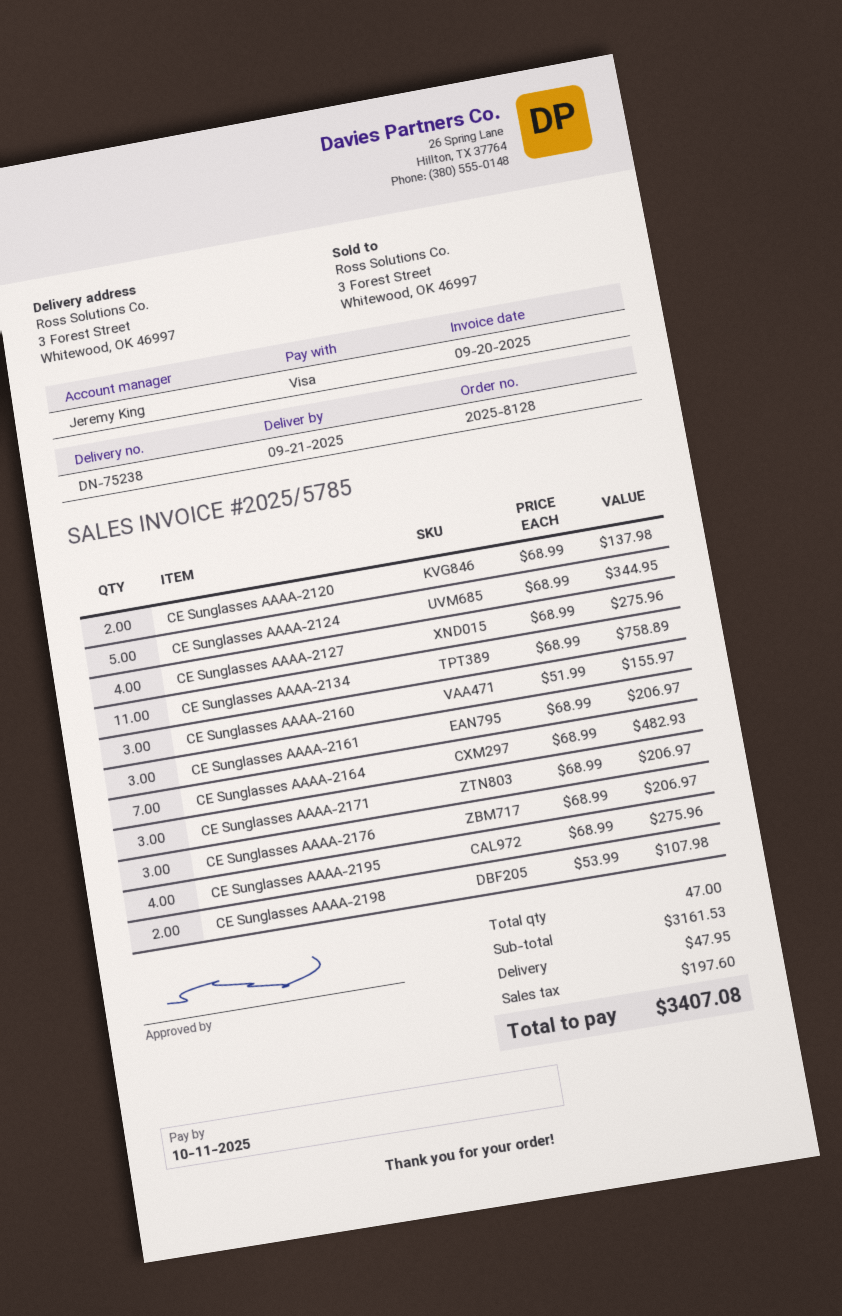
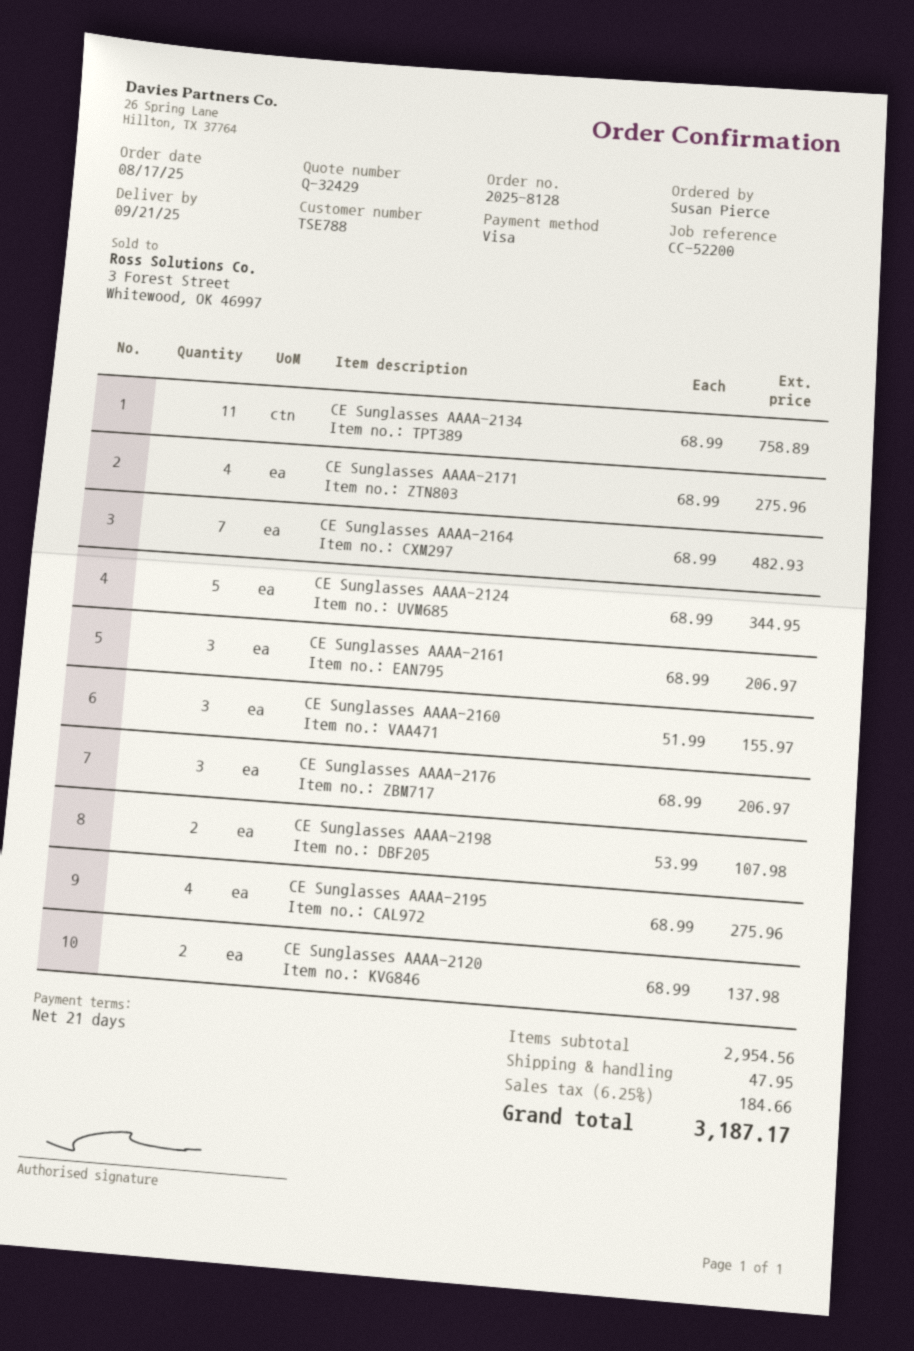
CE Sunglasses AAAA-2127: 4 x 68.99 = 275.96 -> none
CE Sunglasses AAAA-2171: 3 x 68.99 = 206.97 -> 4 x 68.99 = 275.96
subtotal: 3161.53 -> 2954.56
tax: 197.60 -> 184.66
total: 3407.08 -> 3187.17

